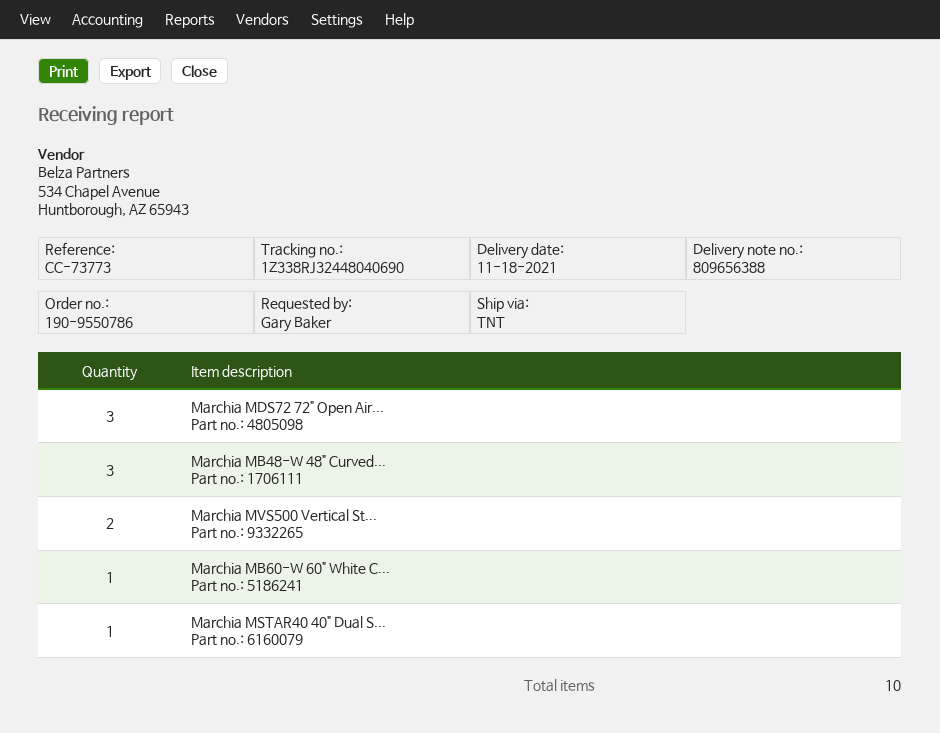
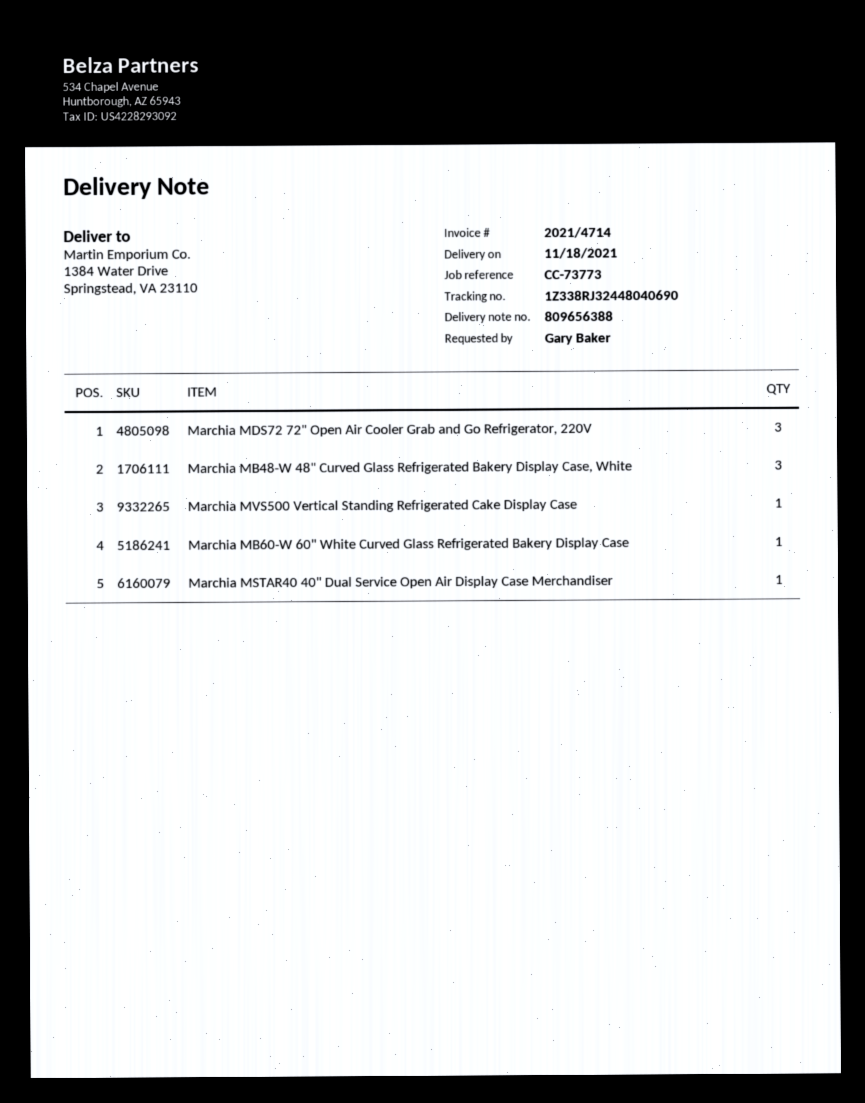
Marchia MVS500 Vertical St...: 2 -> 1

